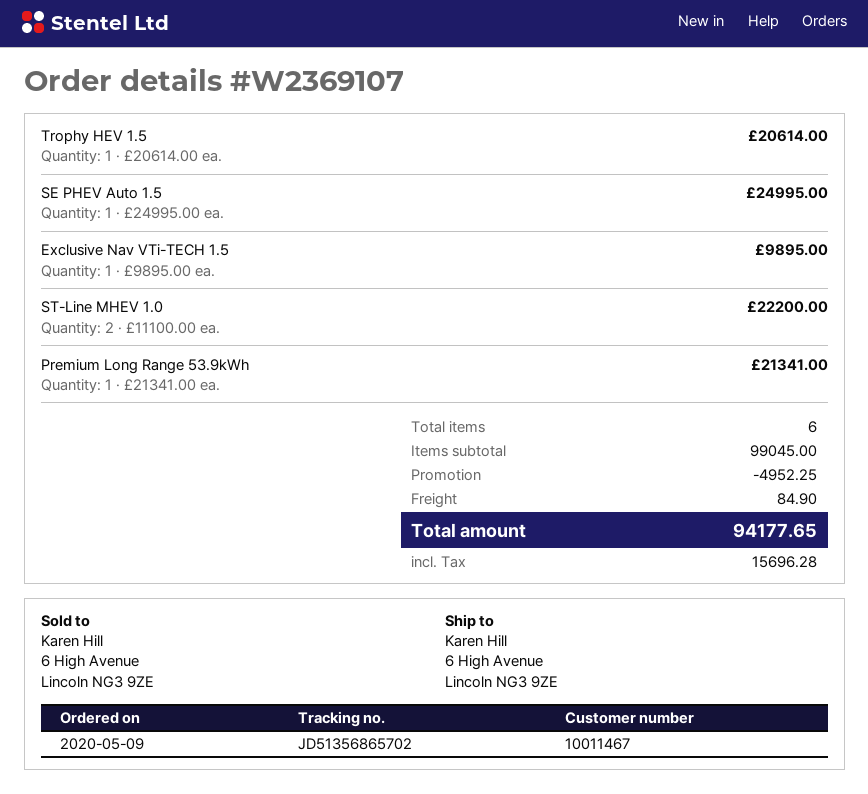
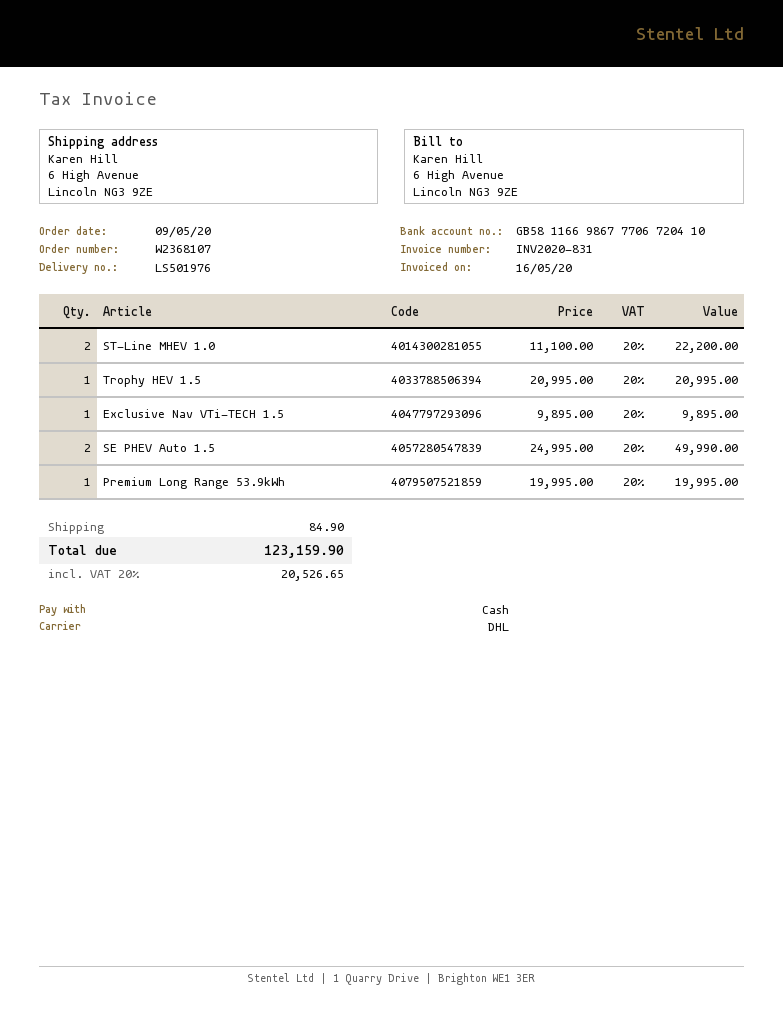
order number: W2369107 -> W2368107
Trophy HEV 1.5: 1 x 20614.00 = 20614.00 -> 1 x 20995.00 = 20995.00
SE PHEV Auto 1.5: 1 x 24995.00 = 24995.00 -> 2 x 24995.00 = 49990.00
Premium Long Range 53.9kWh: 1 x 21341.00 = 21341.00 -> 1 x 19995.00 = 19995.00
discount: 4952.25 -> none
tax: 15696.28 -> 20526.65
total: 94177.65 -> 123159.90

